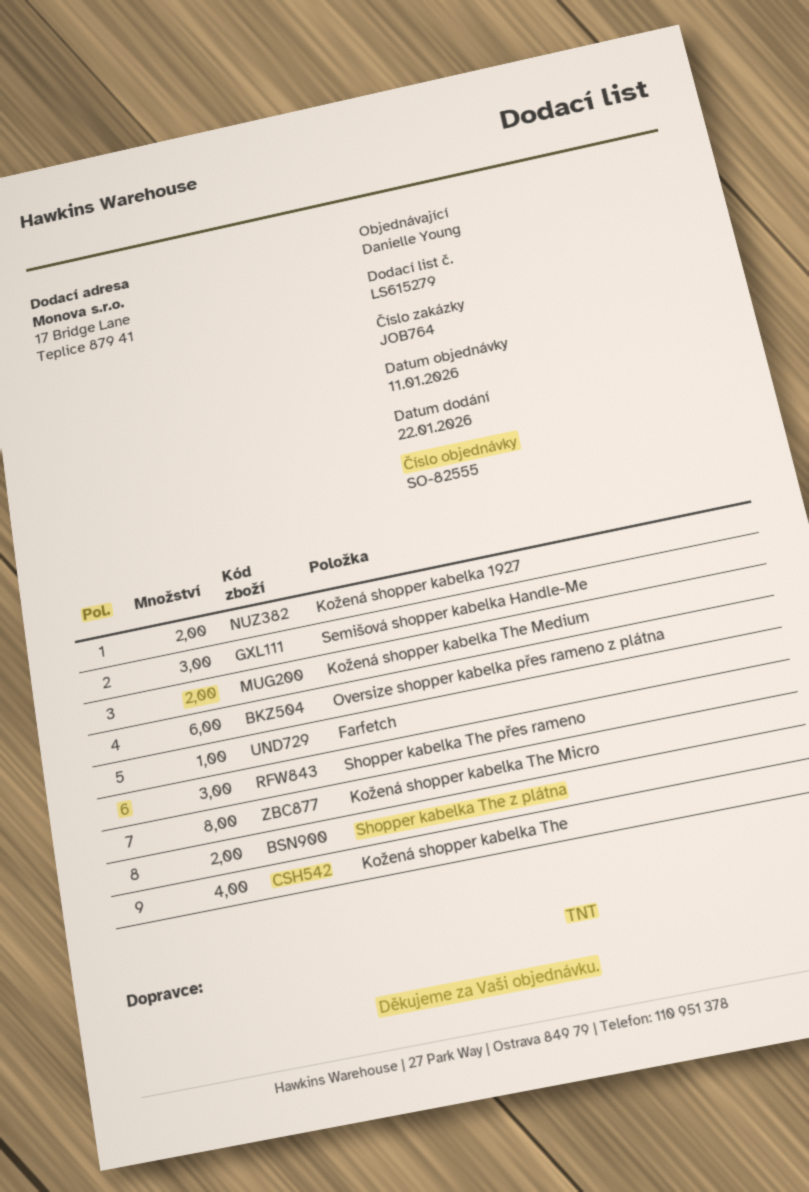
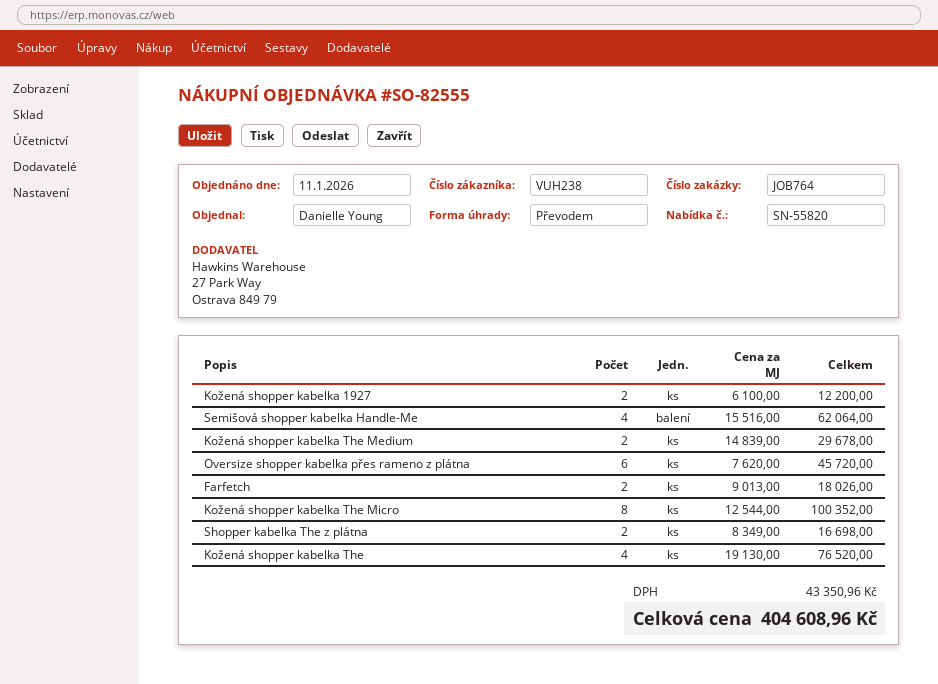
Semišová shopper kabelka Handle-Me: 3 -> 4
Farfetch: 1 -> 2
Shopper kabelka The přes rameno: 3 -> none

